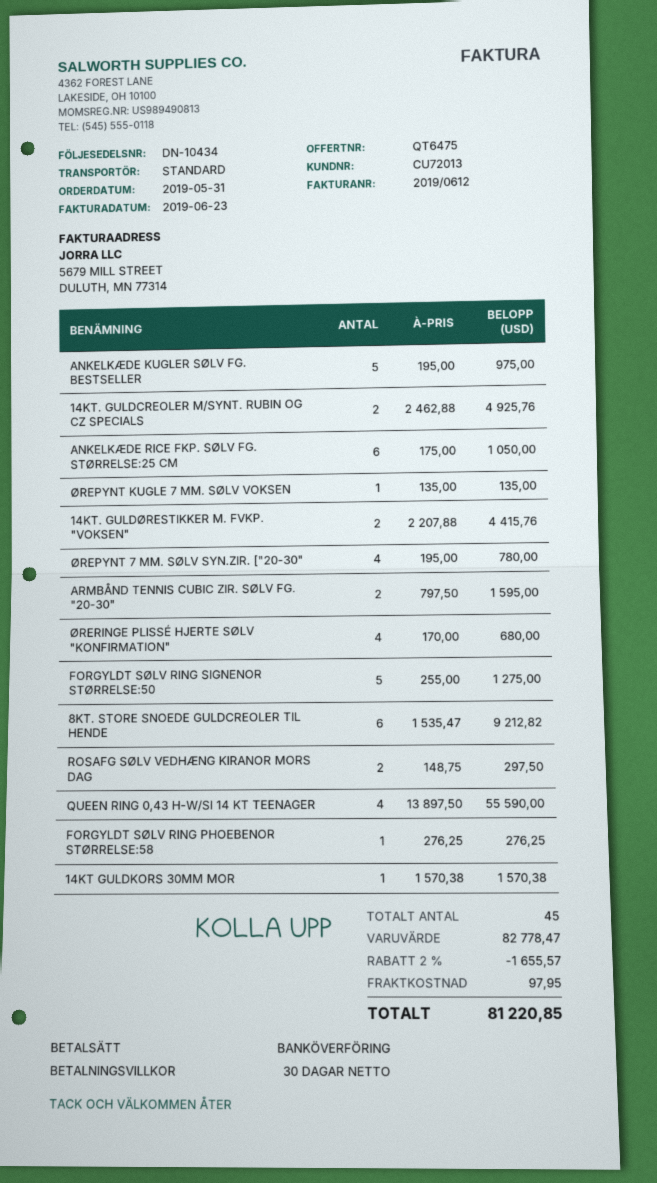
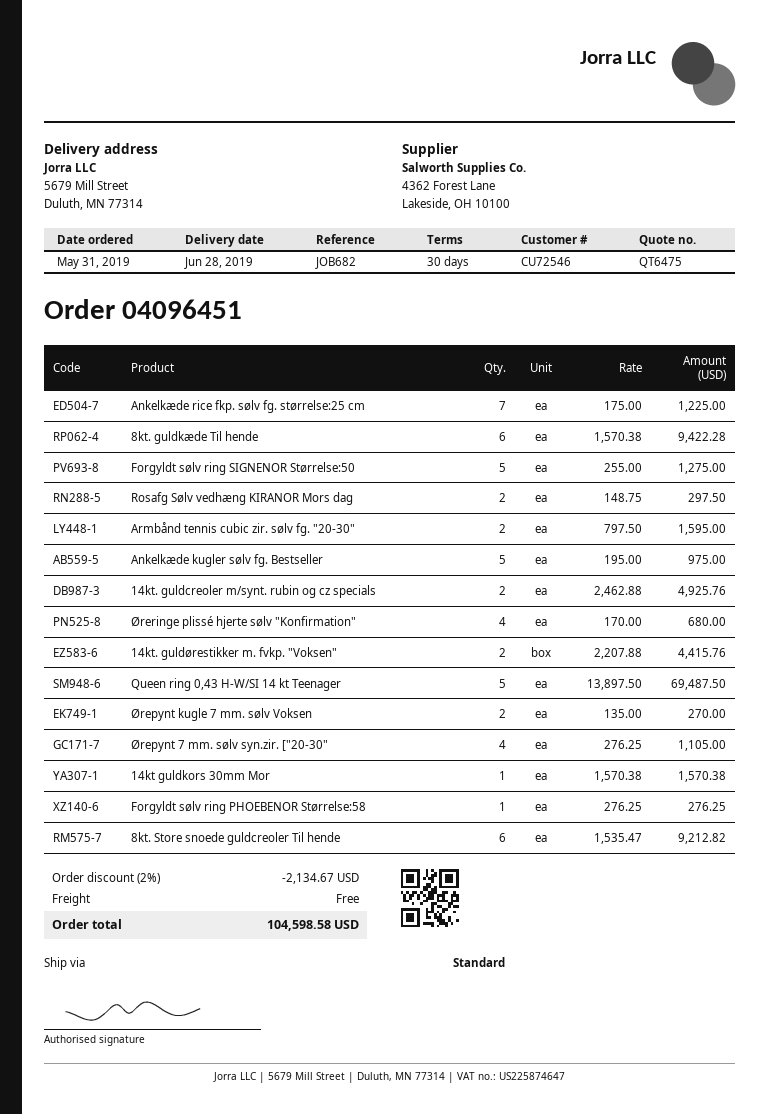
customer number: CU72013 -> CU72546
ANKELKÆDE RICE FKP. SØLV FG. STØRRELSE:25 CM: 6 x 175.00 = 1050.00 -> 7 x 175.00 = 1225.00
ØREPYNT KUGLE 7 MM. SØLV VOKSEN: 1 x 135.00 = 135.00 -> 2 x 135.00 = 270.00
ØREPYNT 7 MM. SØLV SYN.ZIR. ["20-30": 4 x 195.00 = 780.00 -> 4 x 276.25 = 1105.00
QUEEN RING 0,43 H-W/SI 14 KT TEENAGER: 4 x 13897.50 = 55590.00 -> 5 x 13897.50 = 69487.50
8kt. guldkæde Til hende: none -> 6 x 1570.38 = 9422.28
discount: 2% = 1655.57 -> 2% = 2134.67
shipping: 97.95 -> 0.00
total: 81220.85 -> 104598.58

